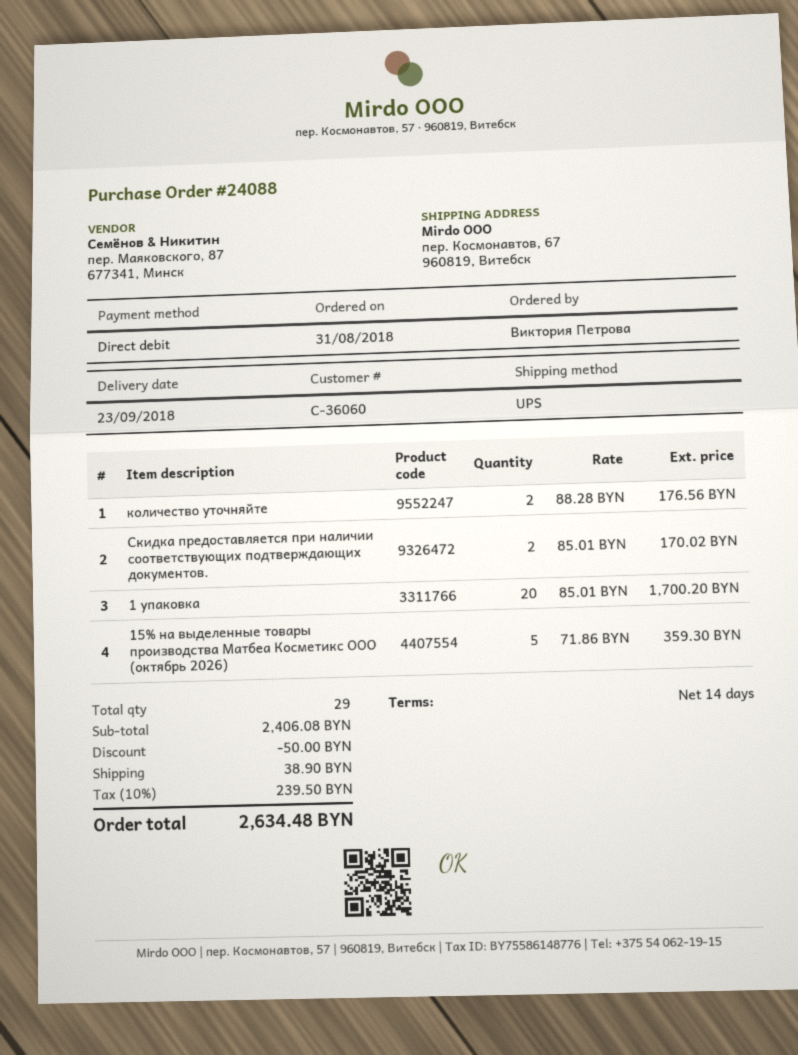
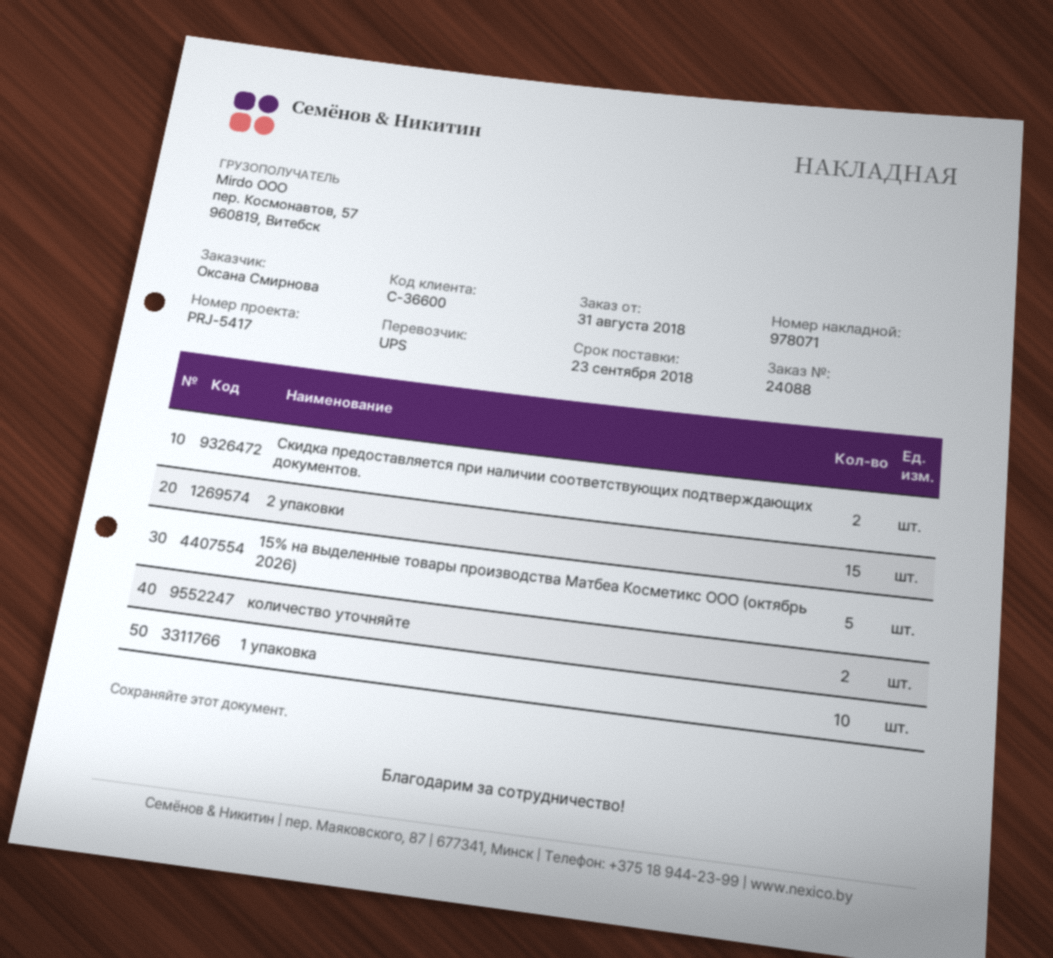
customer number: C-36060 -> C-36600
ordered by: Виктория Петрова -> Оксана Смирнова
ship to: пер. Космонавтов, 67, 960819, Витебск -> пер. Космонавтов, 57, 960819, Витебск
1 упаковка: 20 -> 10
2 упаковки: none -> 15

